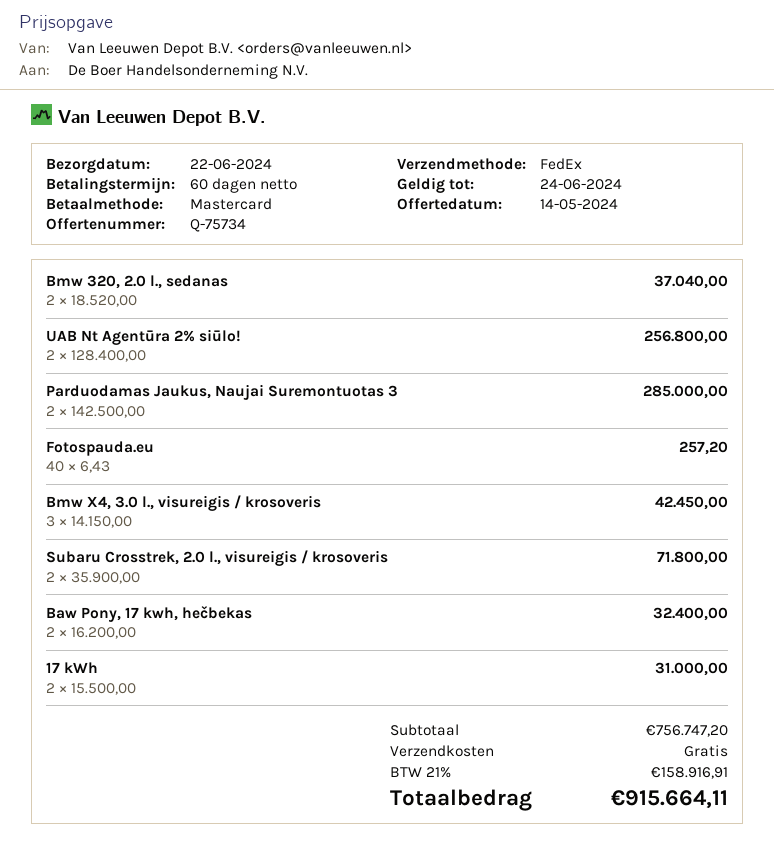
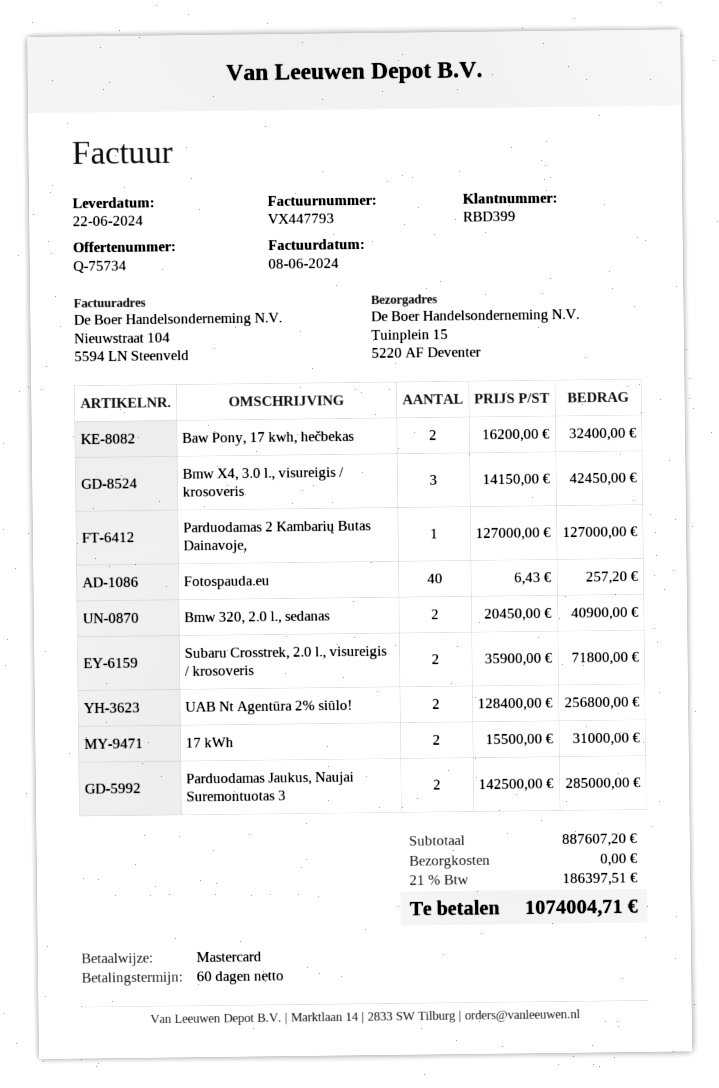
Bmw 320, 2.0 l., sedanas: 2 x 18520.00 = 37040.00 -> 2 x 20450.00 = 40900.00
Parduodamas 2 Kambarių Butas Dainavoje,: none -> 1 x 127000.00 = 127000.00
subtotal: 756747.20 -> 887607.20
tax: 21% = 158916.91 -> 21% = 186397.51
total: 915664.11 -> 1074004.71

